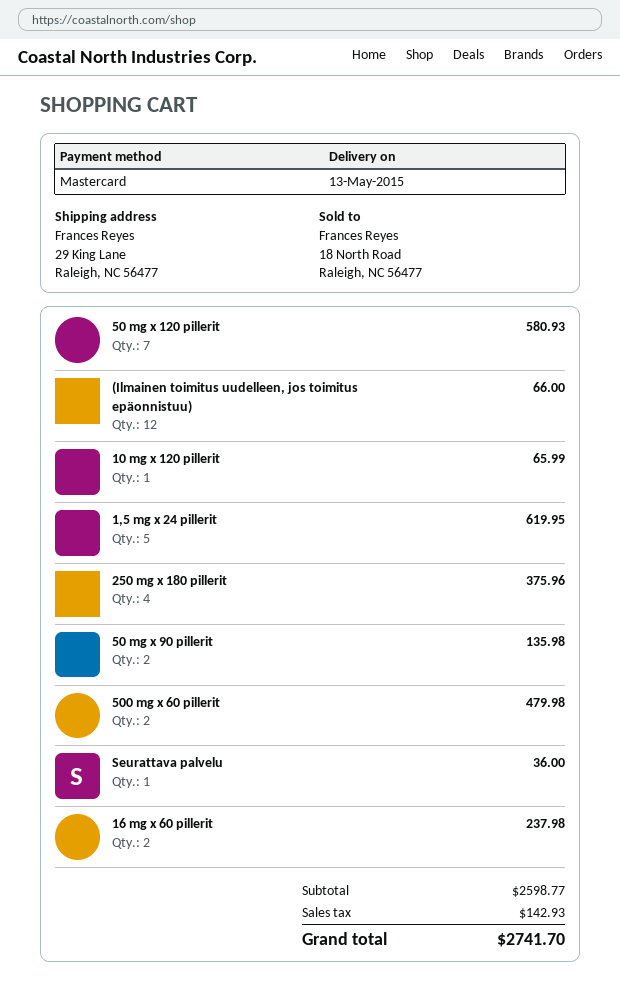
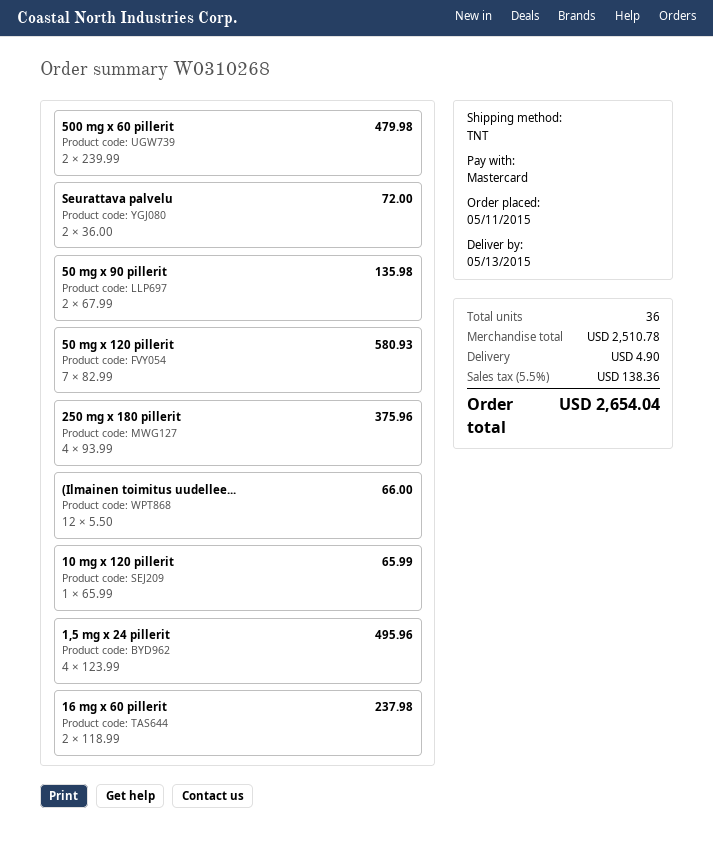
1,5 mg x 24 pillerit: 5 for 619.95 -> 4 for 495.96
Seurattava palvelu: 1 for 36.00 -> 2 for 72.00
subtotal: 2598.77 -> 2510.78
shipping: none -> 4.90
tax: 142.93 -> 138.36
total: 2741.70 -> 2654.04

